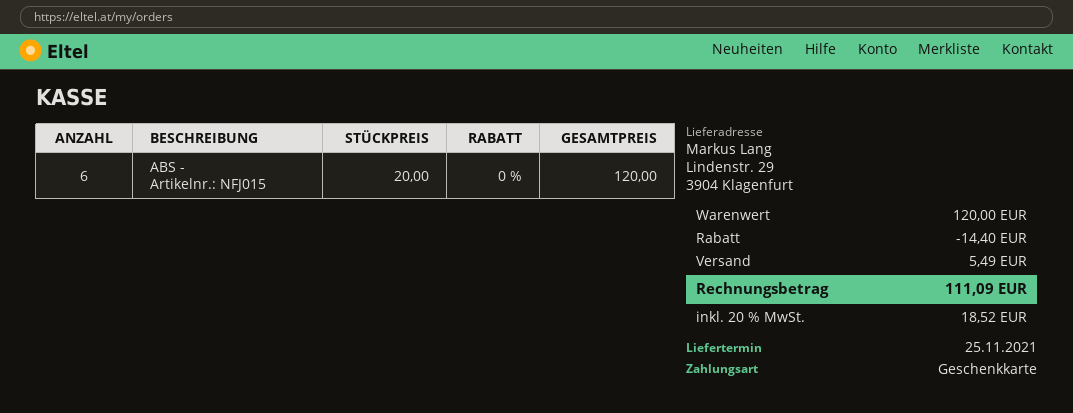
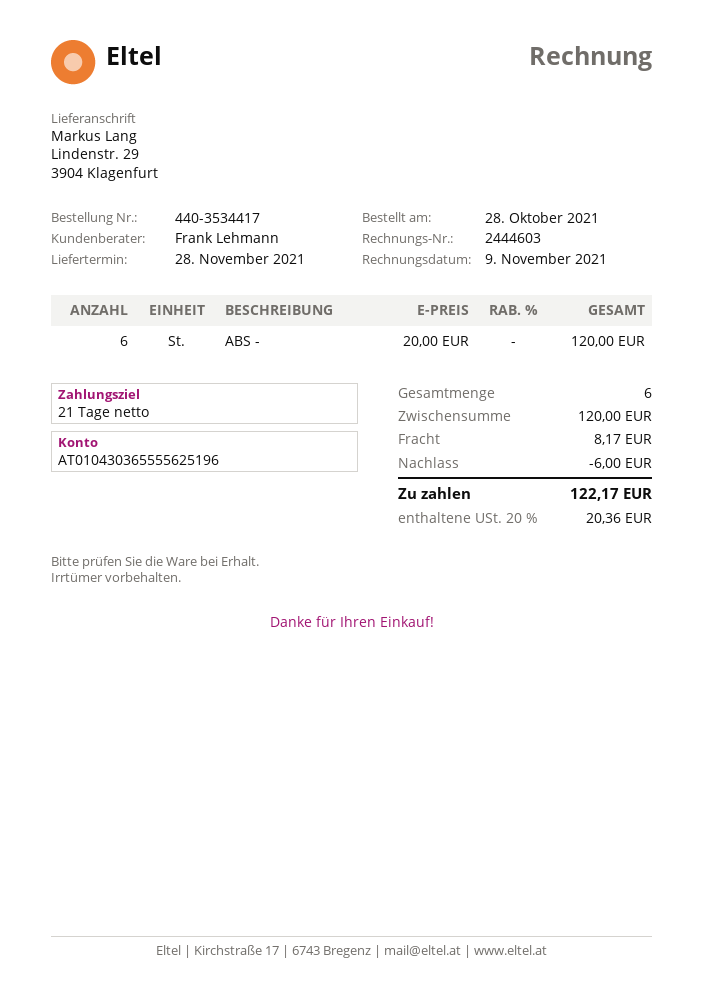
delivery date: 2021-11-25 -> 2021-11-28
discount: 14.40 -> 6.00
shipping: 5.49 -> 8.17
tax: 20% = 18.52 -> 20% = 20.36
total: 111.09 -> 122.17

